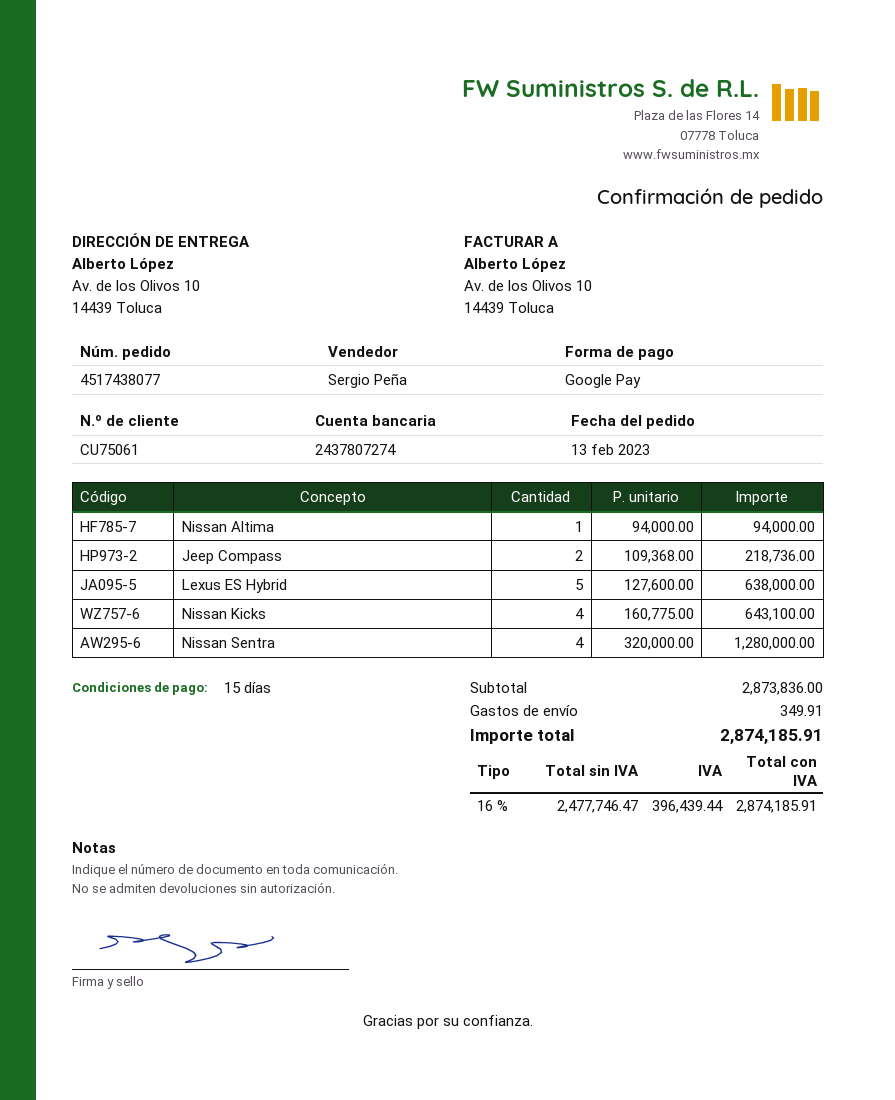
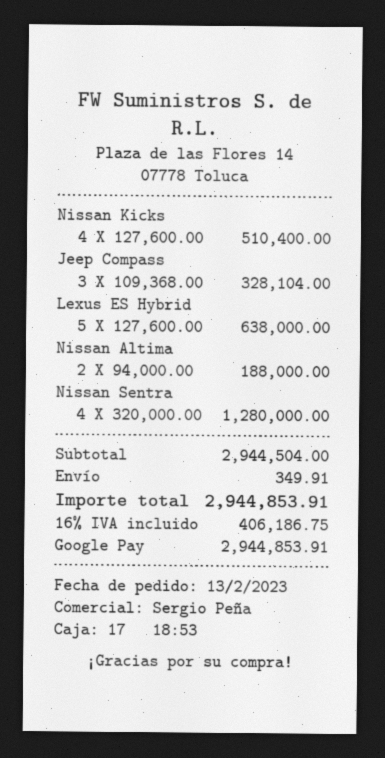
Nissan Altima: 1 x 94000.00 = 94000.00 -> 2 x 94000.00 = 188000.00
Jeep Compass: 2 x 109368.00 = 218736.00 -> 3 x 109368.00 = 328104.00
Nissan Kicks: 4 x 160775.00 = 643100.00 -> 4 x 127600.00 = 510400.00
subtotal: 2873836.00 -> 2944504.00
tax: 16% = 396439.44 -> 16% = 406186.75
total: 2874185.91 -> 2944853.91

